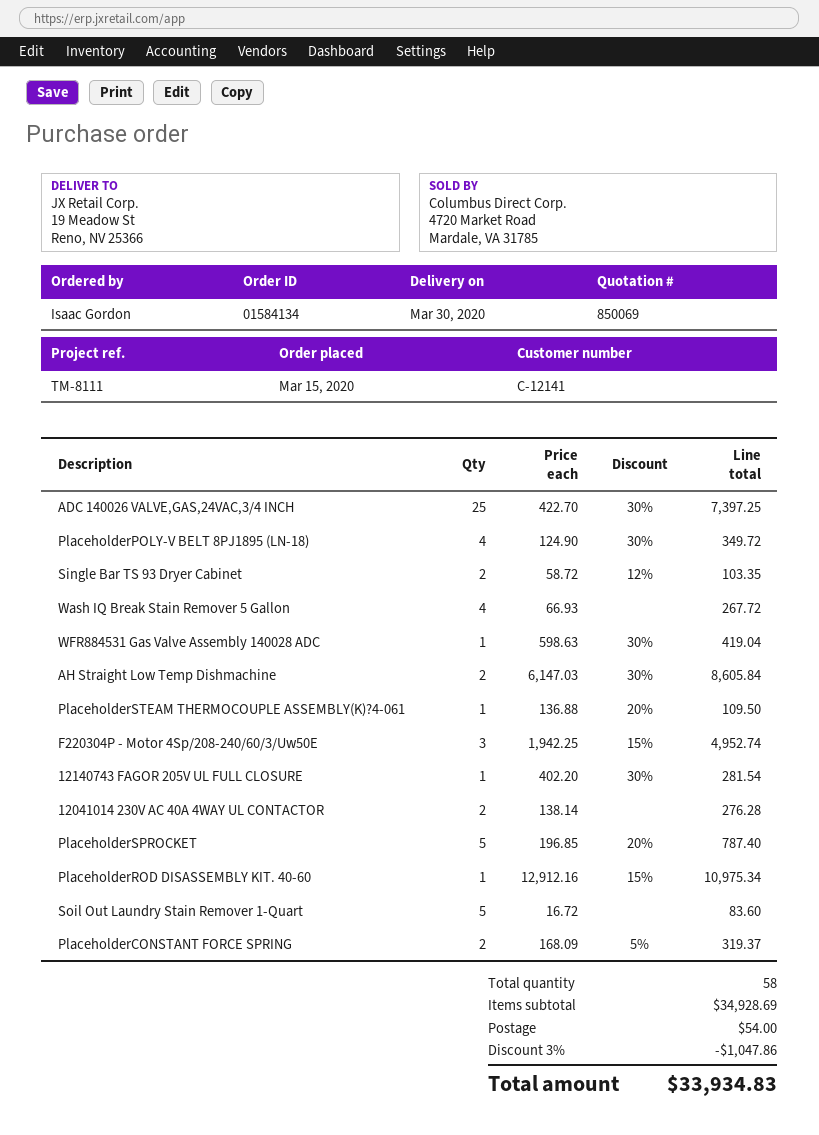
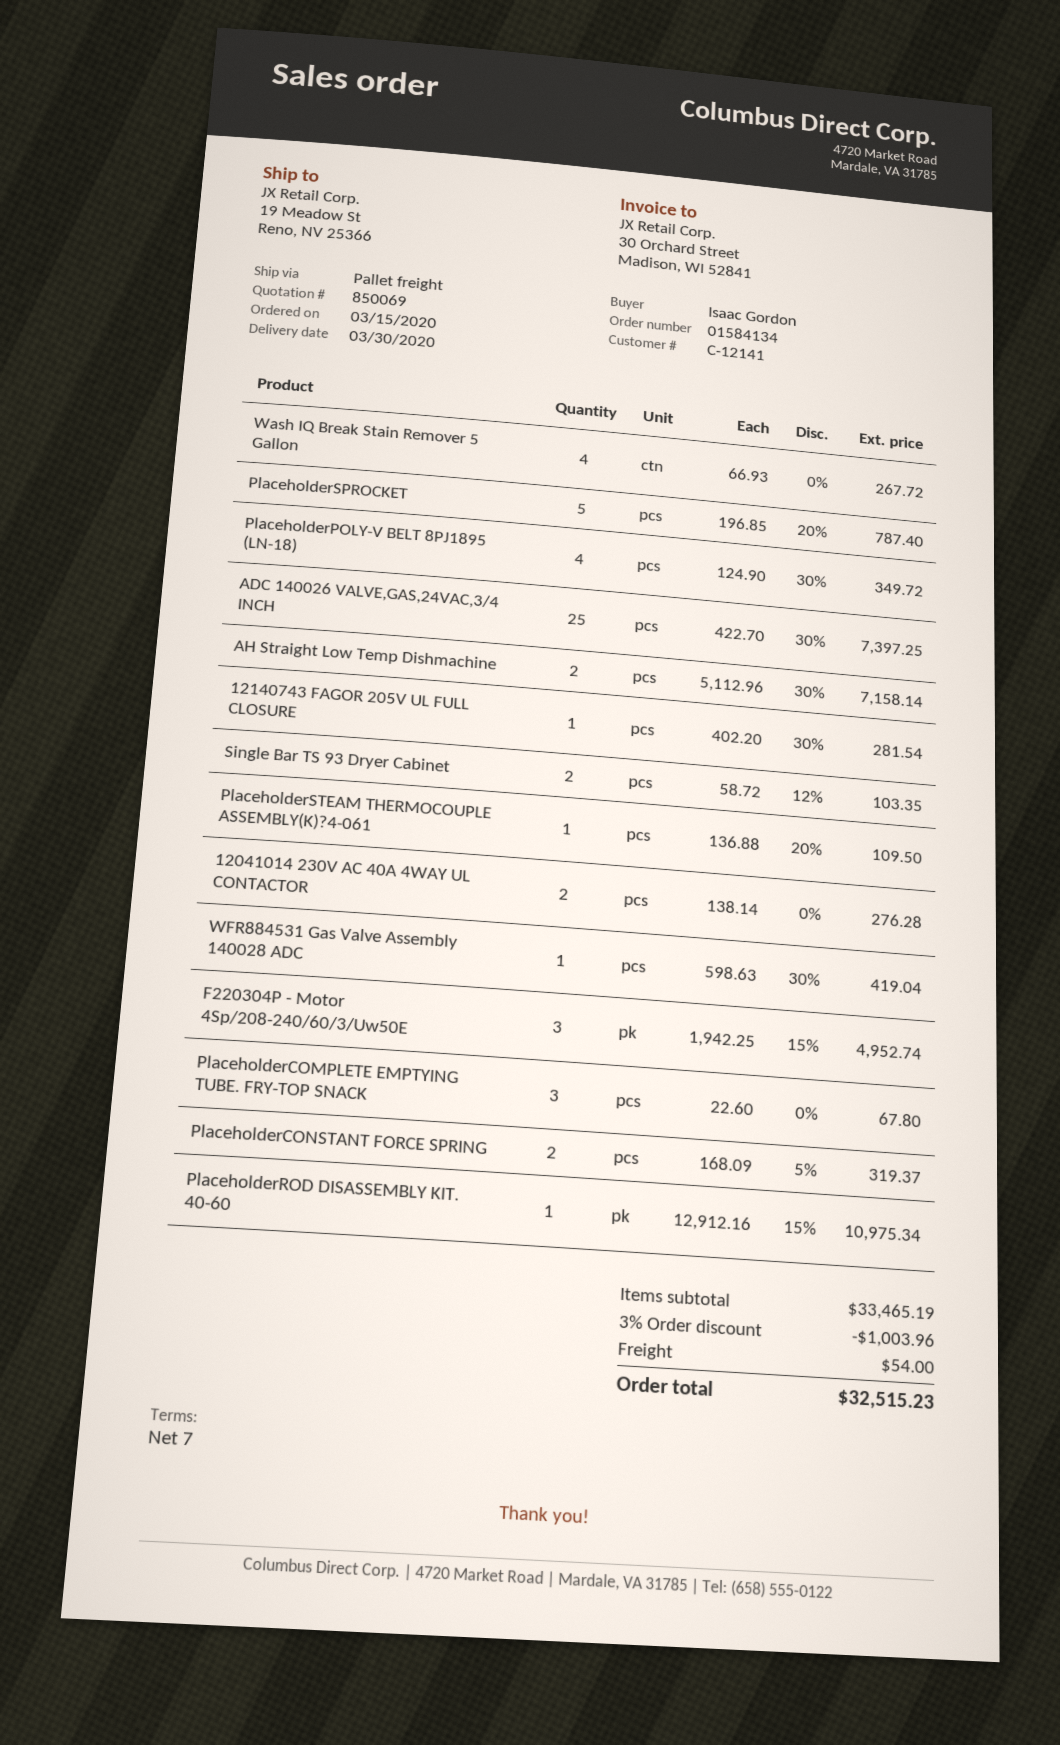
AH Straight Low Temp Dishmachine: 2 x 6147.03 - 30% = 8605.84 -> 2 x 5112.96 - 30% = 7158.14
Soil Out Laundry Stain Remover 1-Quart: 5 x 16.72 = 83.60 -> none
PlaceholderCOMPLETE EMPTYING TUBE. FRY-TOP SNACK: none -> 3 x 22.60 = 67.80
subtotal: 34928.69 -> 33465.19
discount: 3% = 1047.86 -> 3% = 1003.96
total: 33934.83 -> 32515.23

